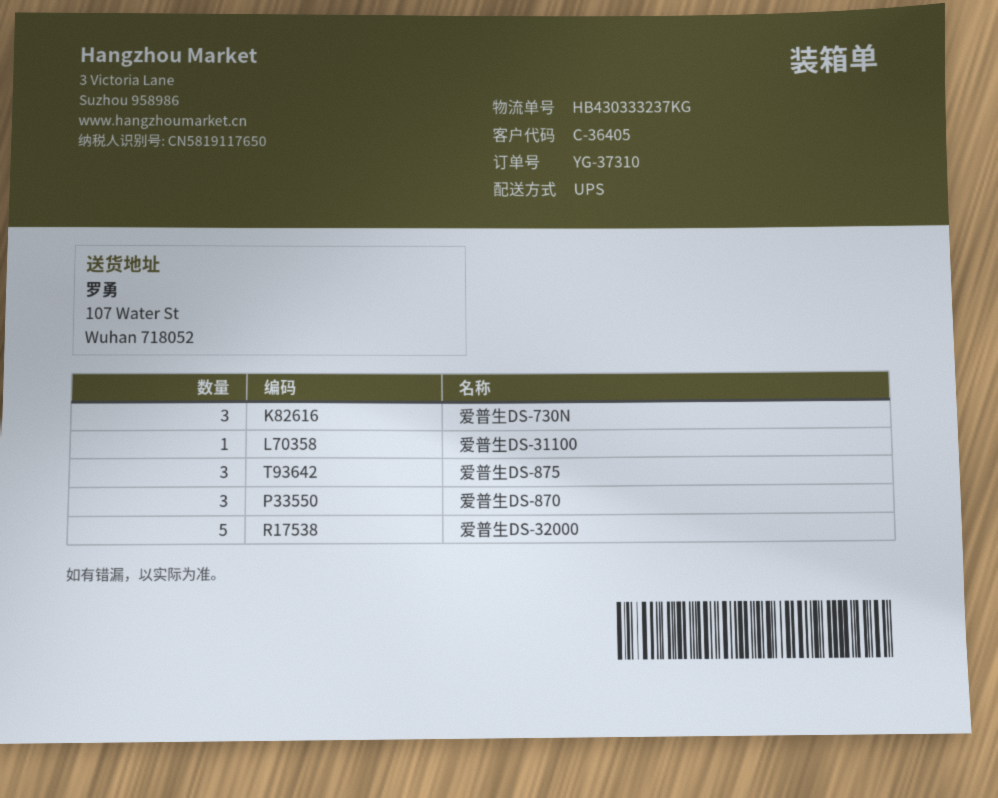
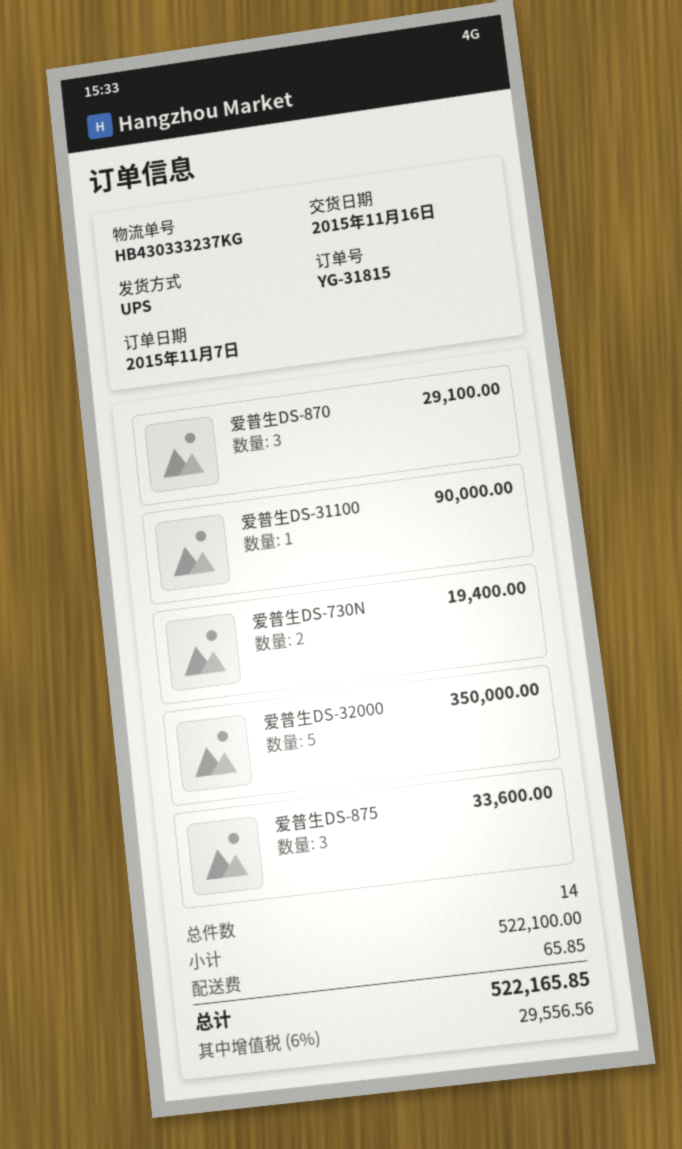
order number: YG-37310 -> YG-31815
爱普生DS-730N: 3 -> 2

